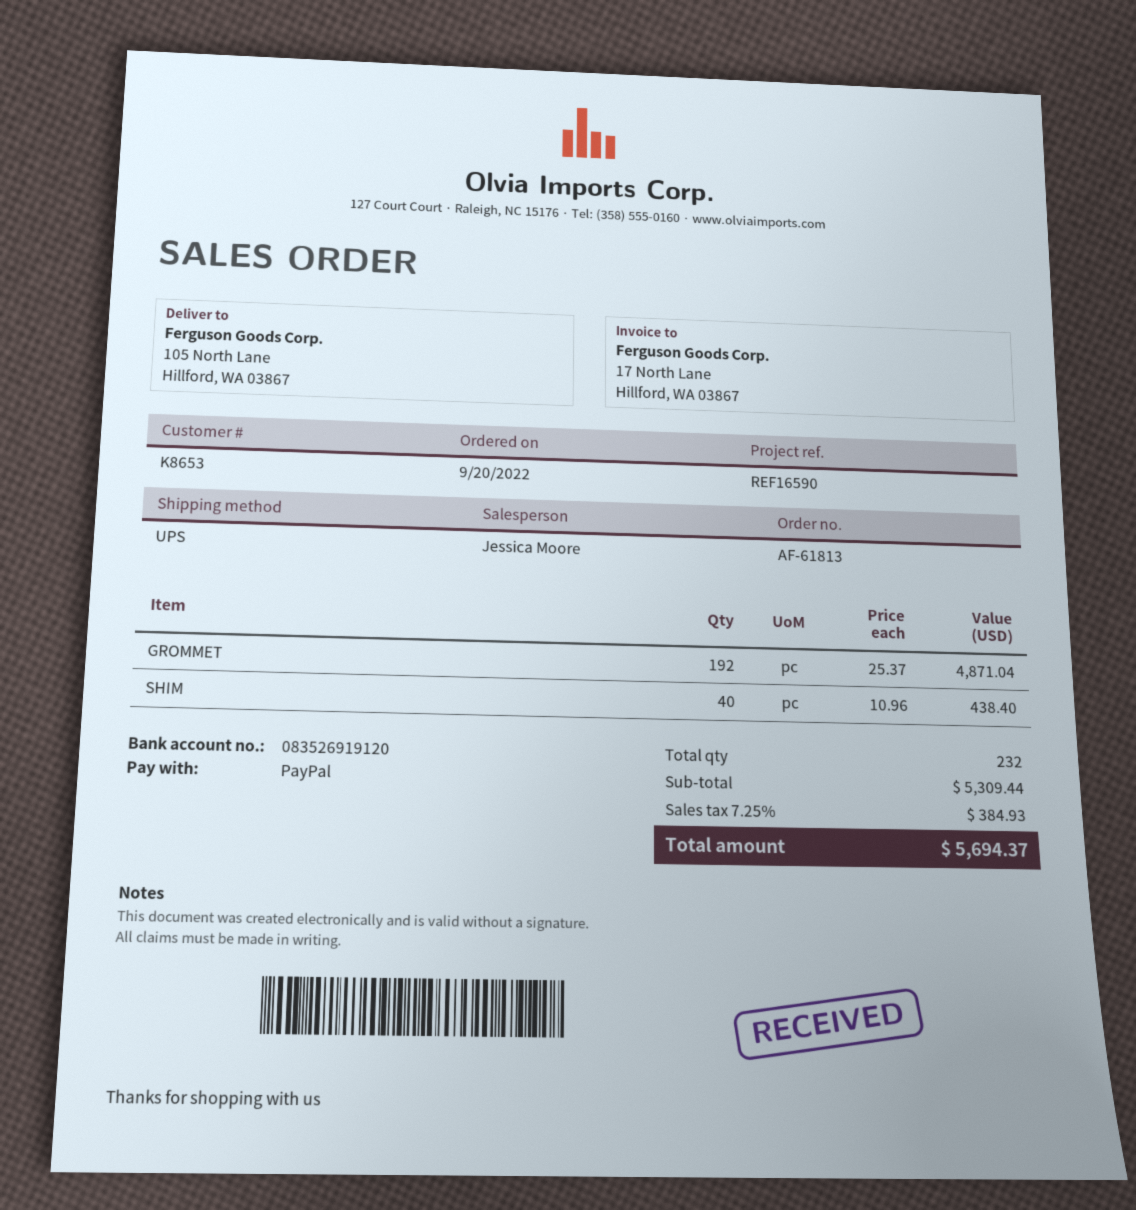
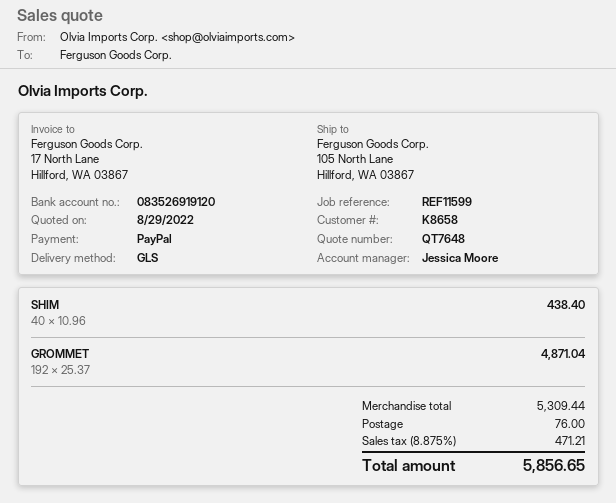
customer number: K8653 -> K8658
reference: REF16590 -> REF11599
shipping method: UPS -> GLS
shipping: none -> 76.00
tax: 7.25% = 384.93 -> 8.875% = 471.21
total: 5694.37 -> 5856.65

